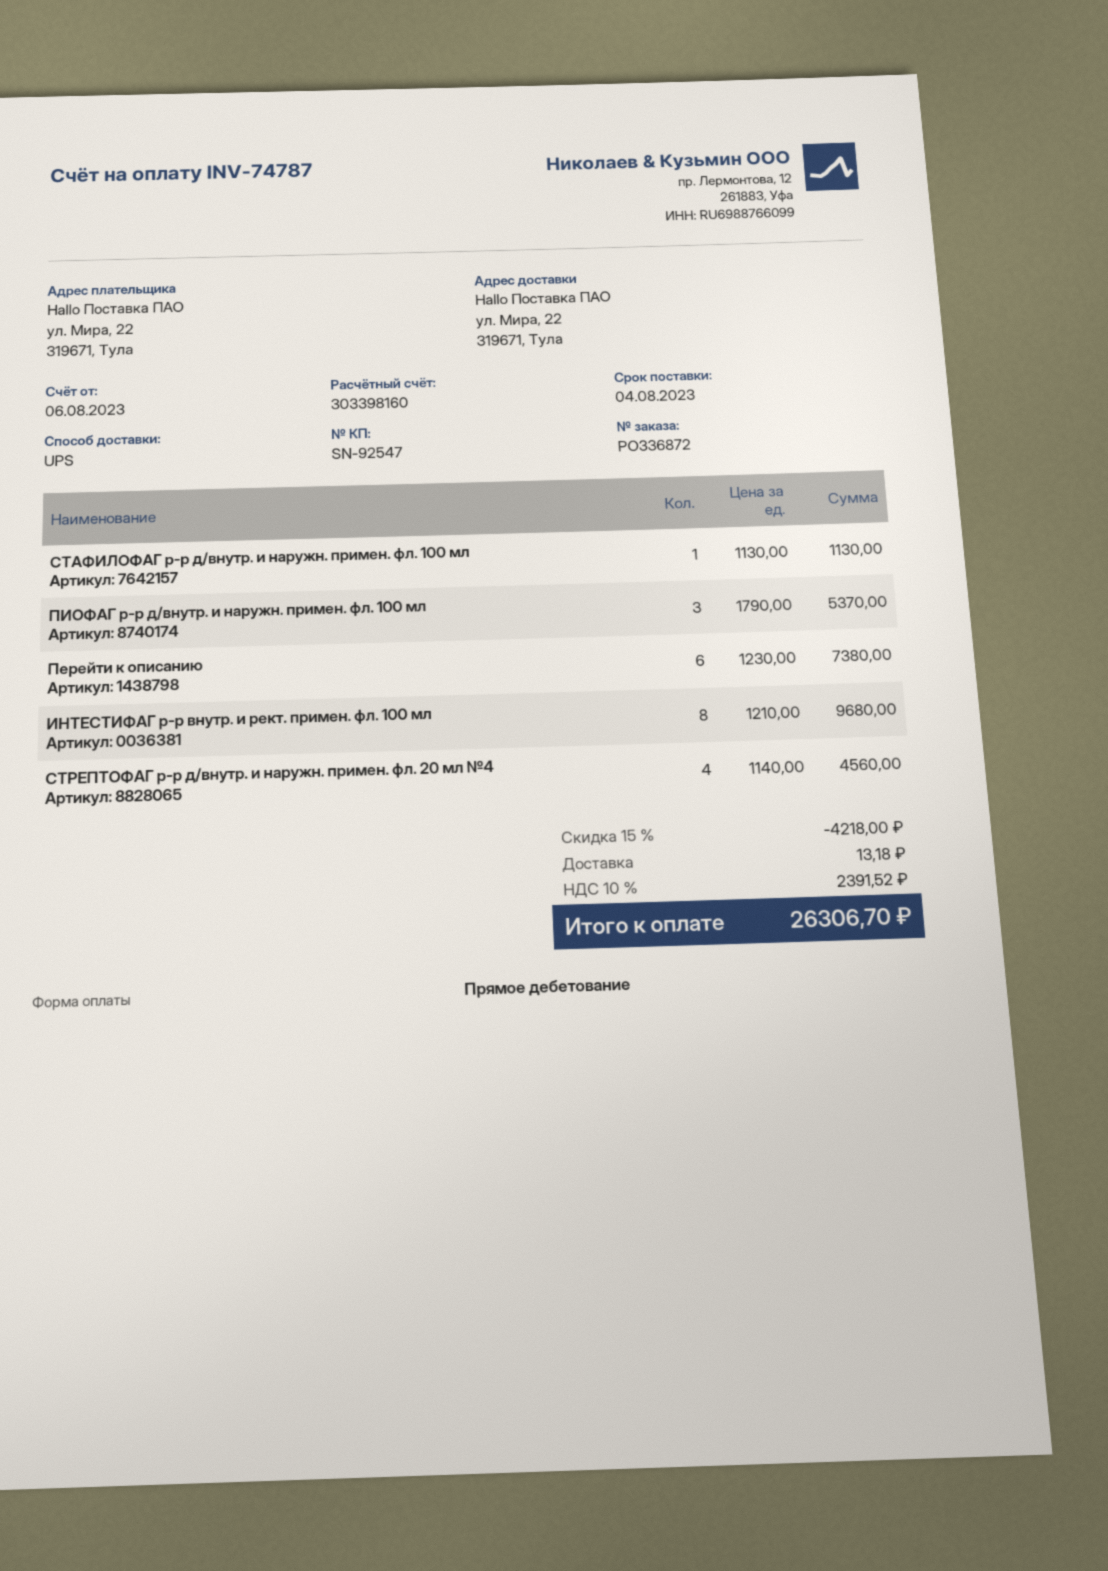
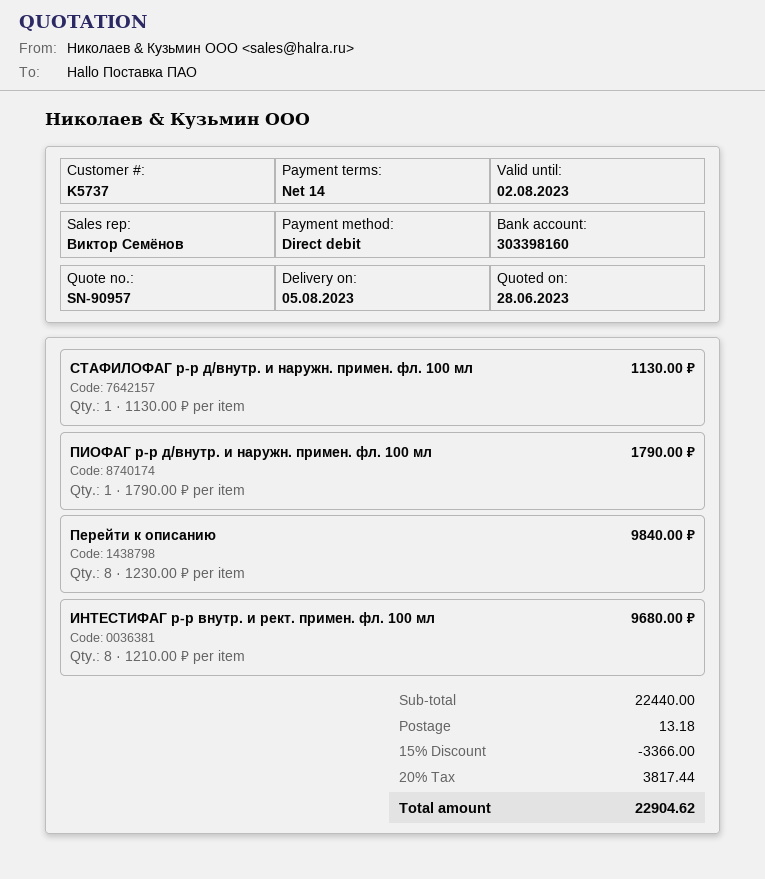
quote number: SN-92547 -> SN-90957
delivery date: 2023-08-04 -> 2023-08-05
ПИОФАГ р-р д/внутр. и наружн. примен. фл. 100 мл: 3 x 1790.00 = 5370.00 -> 1 x 1790.00 = 1790.00
Перейти к описанию: 6 x 1230.00 = 7380.00 -> 8 x 1230.00 = 9840.00
СТРЕПТОФАГ р-р д/внутр. и наружн. примен. фл. 20 мл №4: 4 x 1140.00 = 4560.00 -> none
discount: 15% = 4218.00 -> 15% = 3366.00
tax: 10% = 2391.52 -> 20% = 3817.44
total: 26306.70 -> 22904.62

